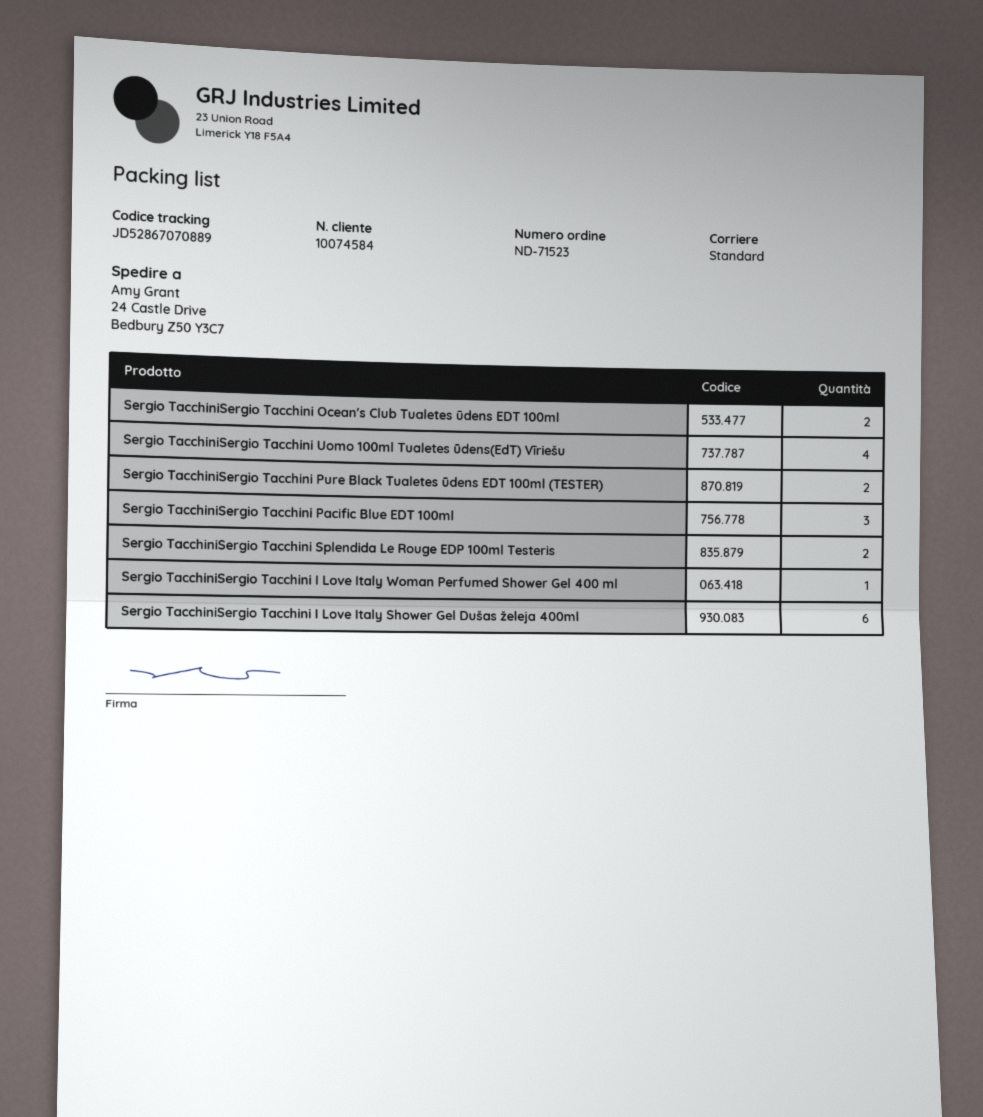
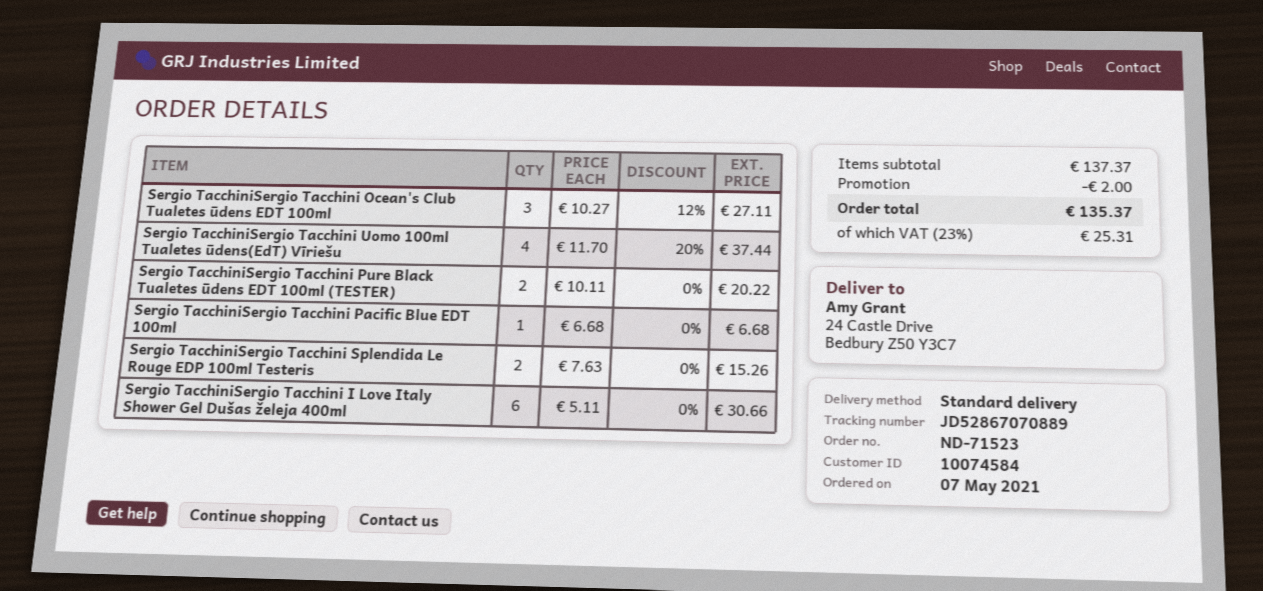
Sergio TacchiniSergio Tacchini Ocean's Club Tualetes ūdens EDT 100ml: 2 -> 3
Sergio TacchiniSergio Tacchini Pacific Blue EDT 100ml: 3 -> 1
Sergio TacchiniSergio Tacchini I Love Italy Woman Perfumed Shower Gel 400 ml: 1 -> none

